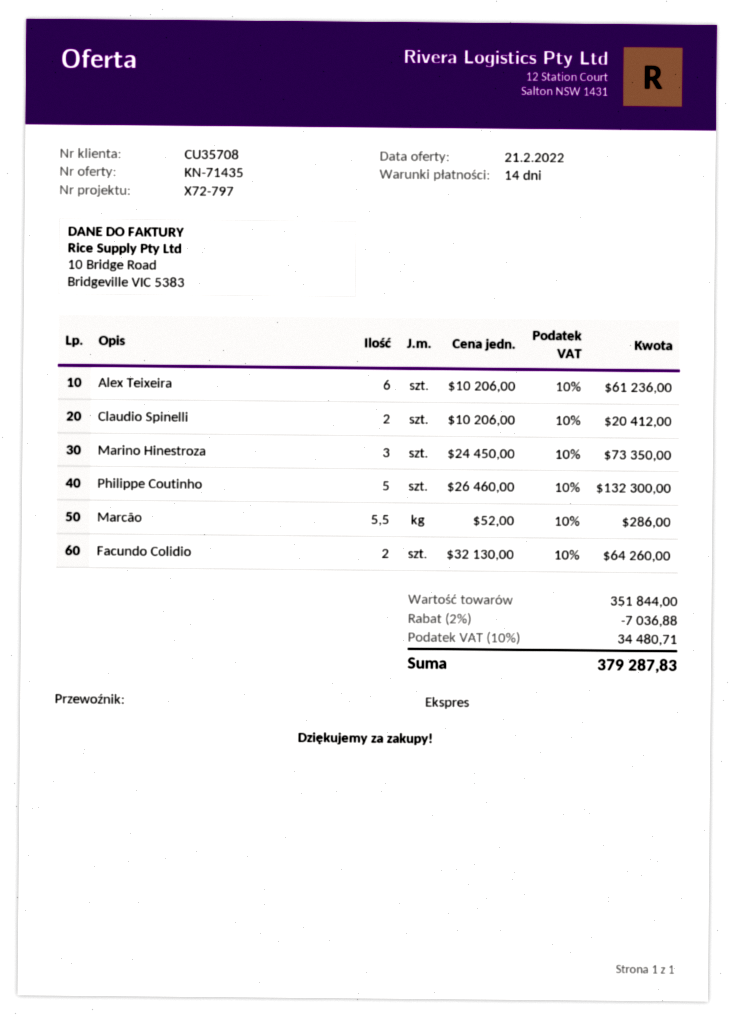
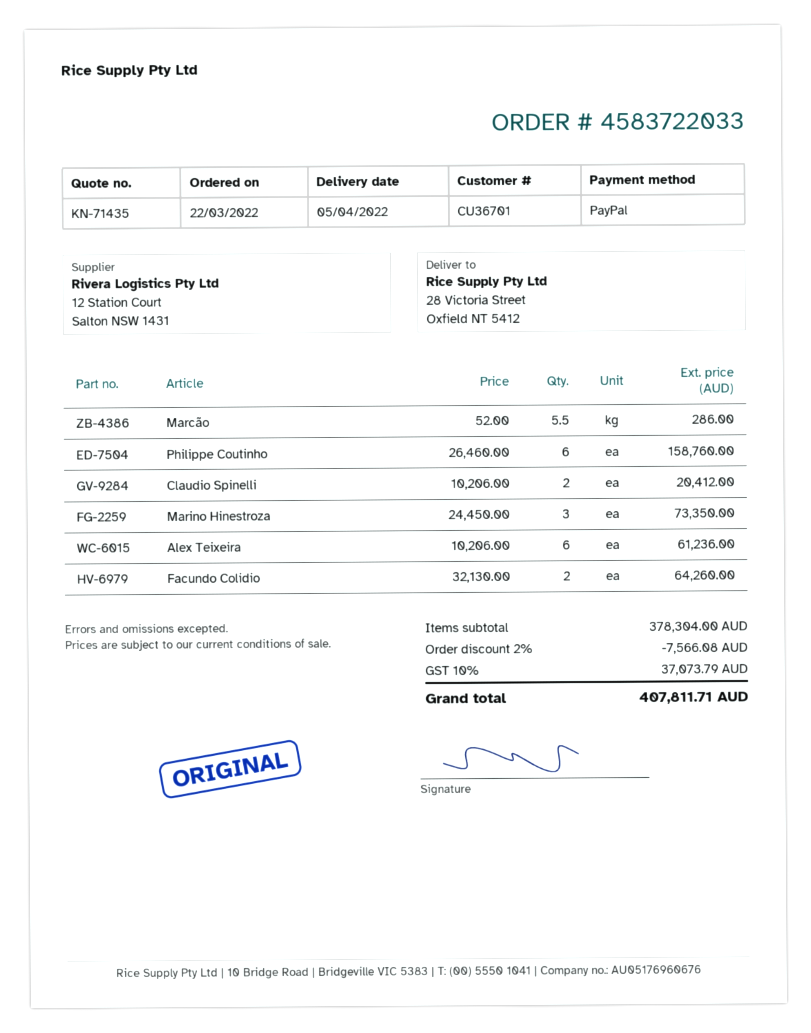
customer number: CU35708 -> CU36701
Philippe Coutinho: 5 x 26460.00 = 132300.00 -> 6 x 26460.00 = 158760.00
subtotal: 351844.00 -> 378304.00
discount: 2% = 7036.88 -> 2% = 7566.08
tax: 10% = 34480.71 -> 10% = 37073.79
total: 379287.83 -> 407811.71

